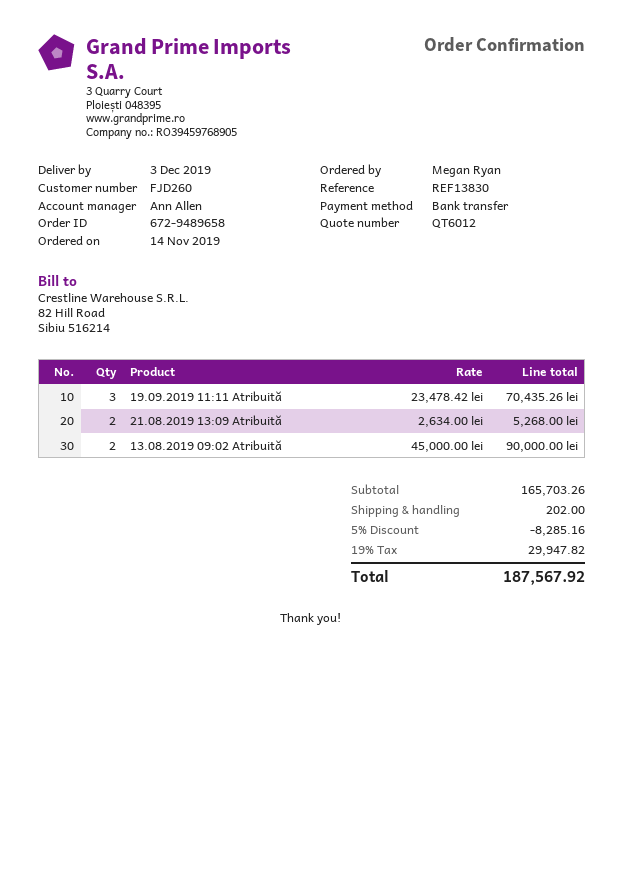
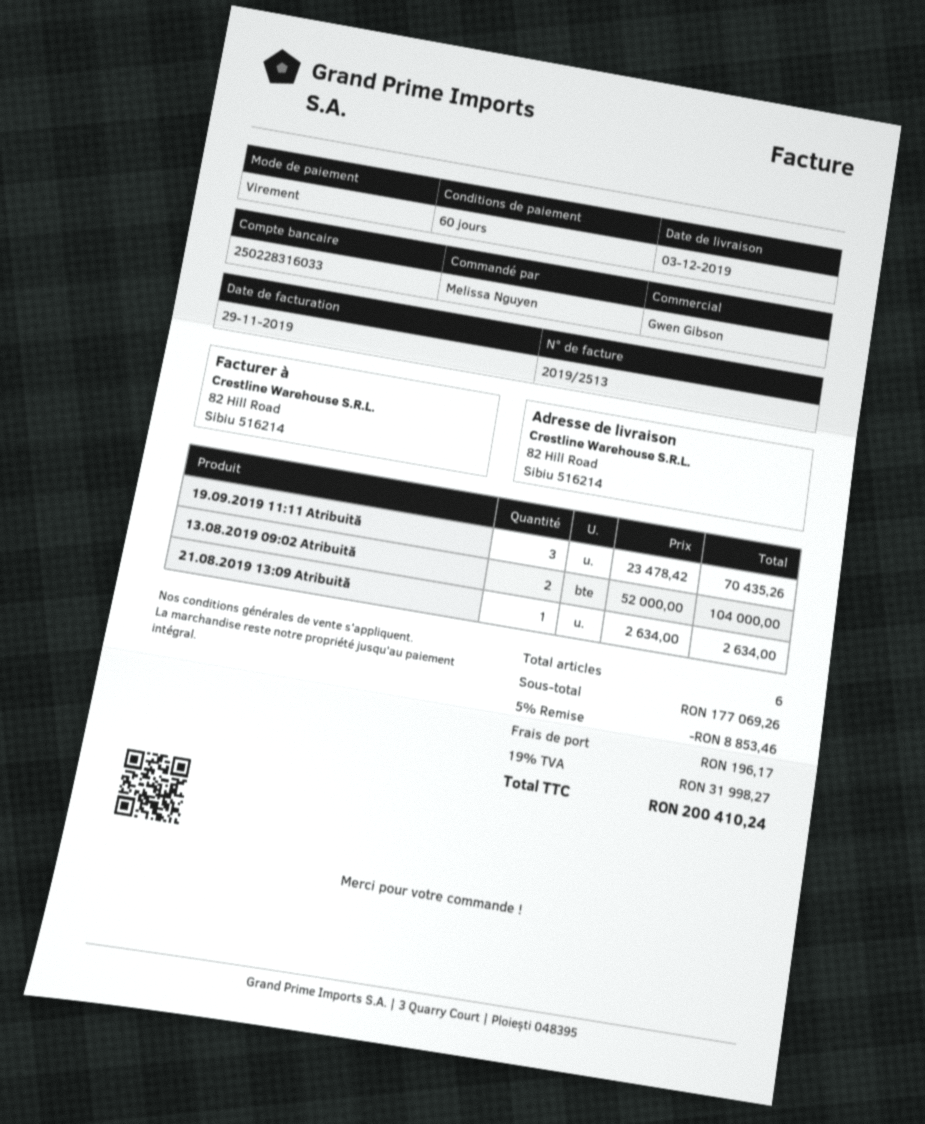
ordered by: Megan Ryan -> Melissa Nguyen
sales rep: Ann Allen -> Gwen Gibson
21.08.2019 13:09 Atribuită: 2 x 2634.00 = 5268.00 -> 1 x 2634.00 = 2634.00
13.08.2019 09:02 Atribuită: 2 x 45000.00 = 90000.00 -> 2 x 52000.00 = 104000.00
subtotal: 165703.26 -> 177069.26
discount: 5% = 8285.16 -> 5% = 8853.46
shipping: 202.00 -> 196.17
tax: 19% = 29947.82 -> 19% = 31998.27
total: 187567.92 -> 200410.24

